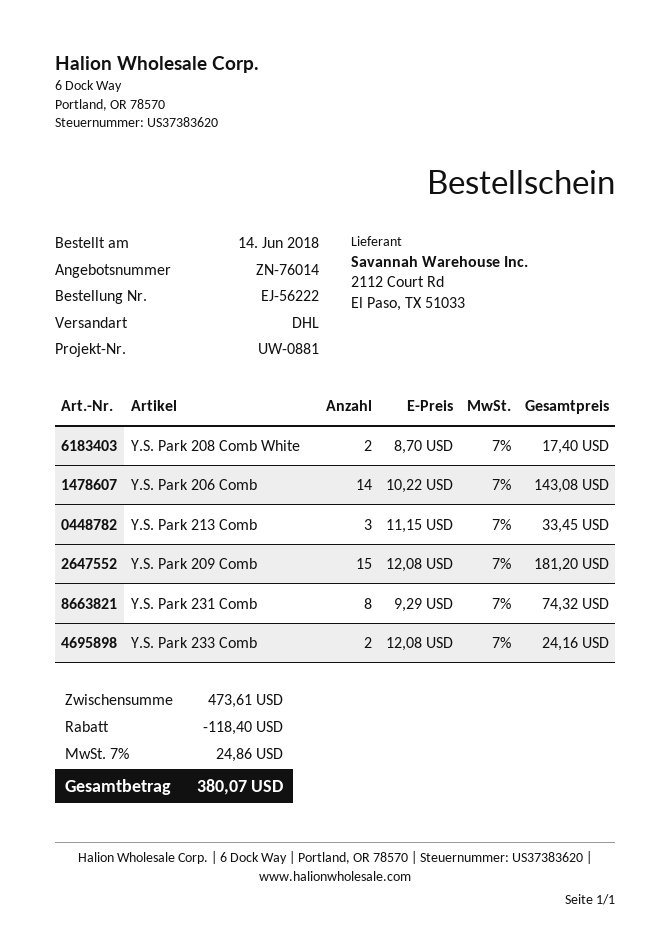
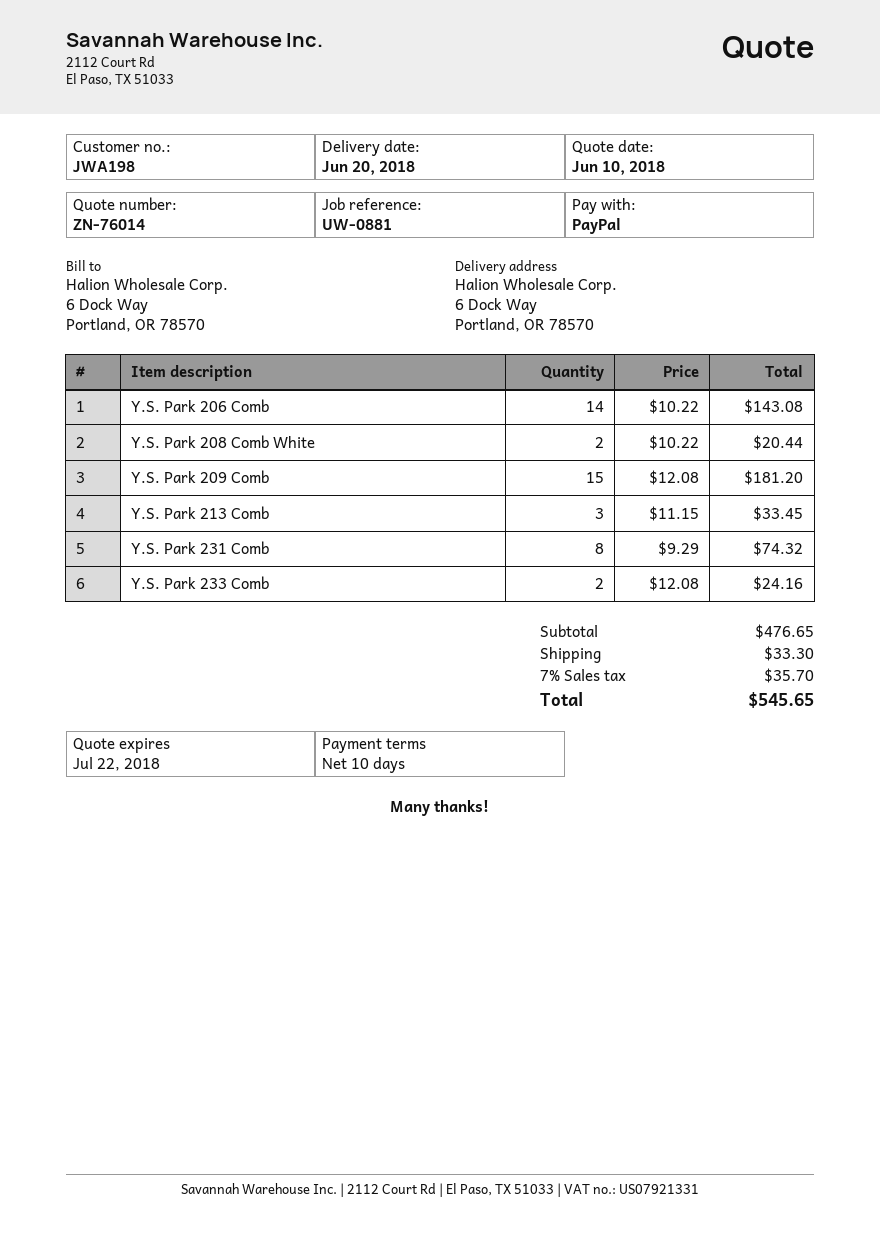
Y.S. Park 208 Comb White: 2 x 8.70 = 17.40 -> 2 x 10.22 = 20.44
subtotal: 473.61 -> 476.65
discount: 118.40 -> none
shipping: none -> 33.30
tax: 7% = 24.86 -> 7% = 35.70
total: 380.07 -> 545.65

